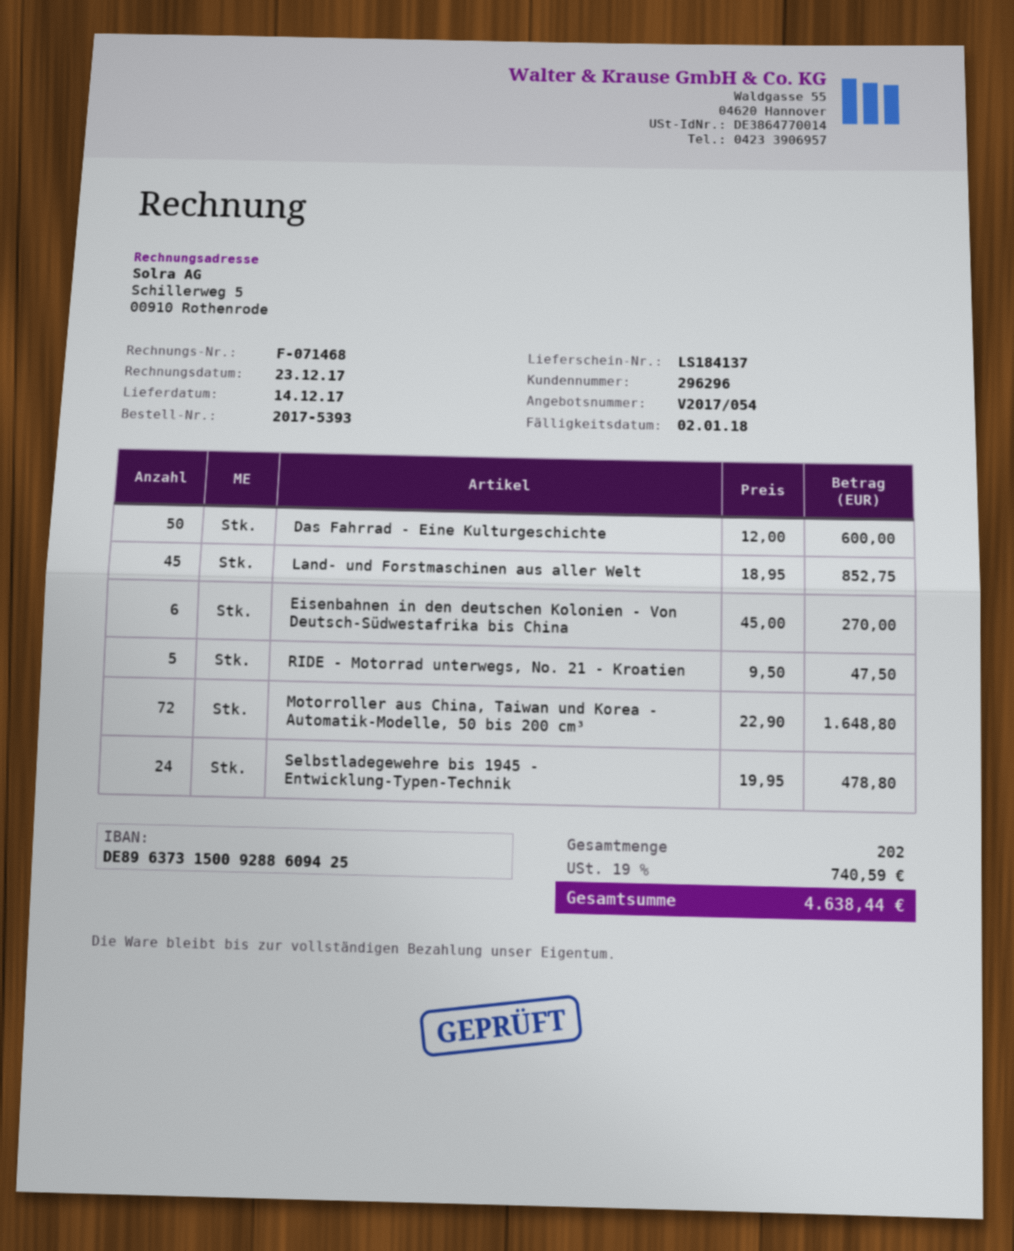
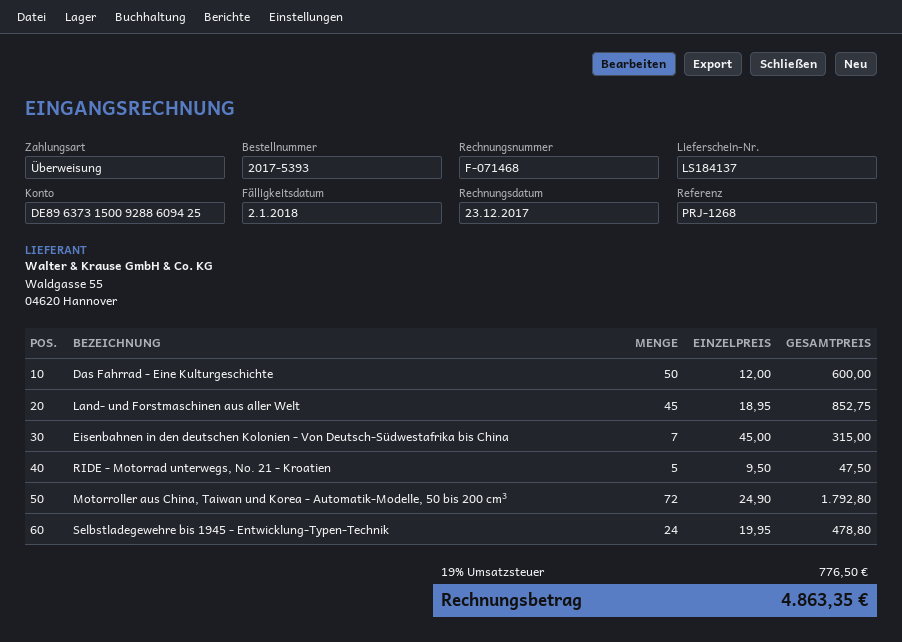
Eisenbahnen in den deutschen Kolonien - Von Deutsch-Südwestafrika bis China: 6 x 45.00 = 270.00 -> 7 x 45.00 = 315.00
Motorroller aus China, Taiwan und Korea - Automatik-Modelle, 50 bis 200 cm³: 72 x 22.90 = 1648.80 -> 72 x 24.90 = 1792.80
tax: 19% = 740.59 -> 19% = 776.50
total: 4638.44 -> 4863.35

